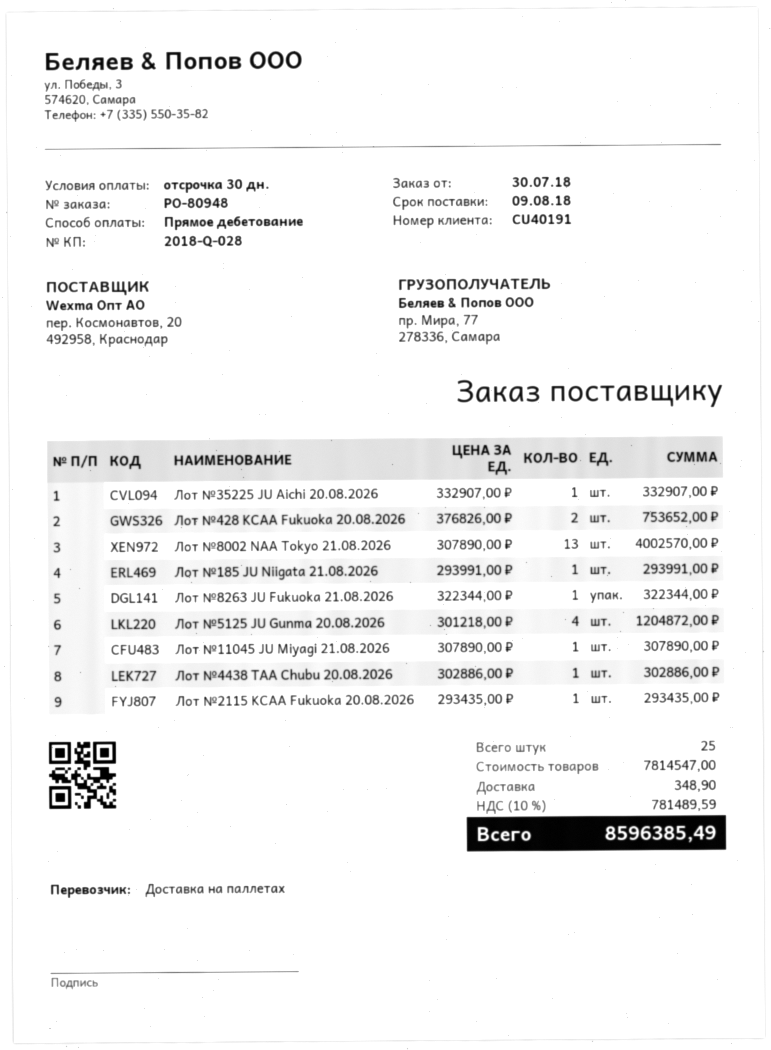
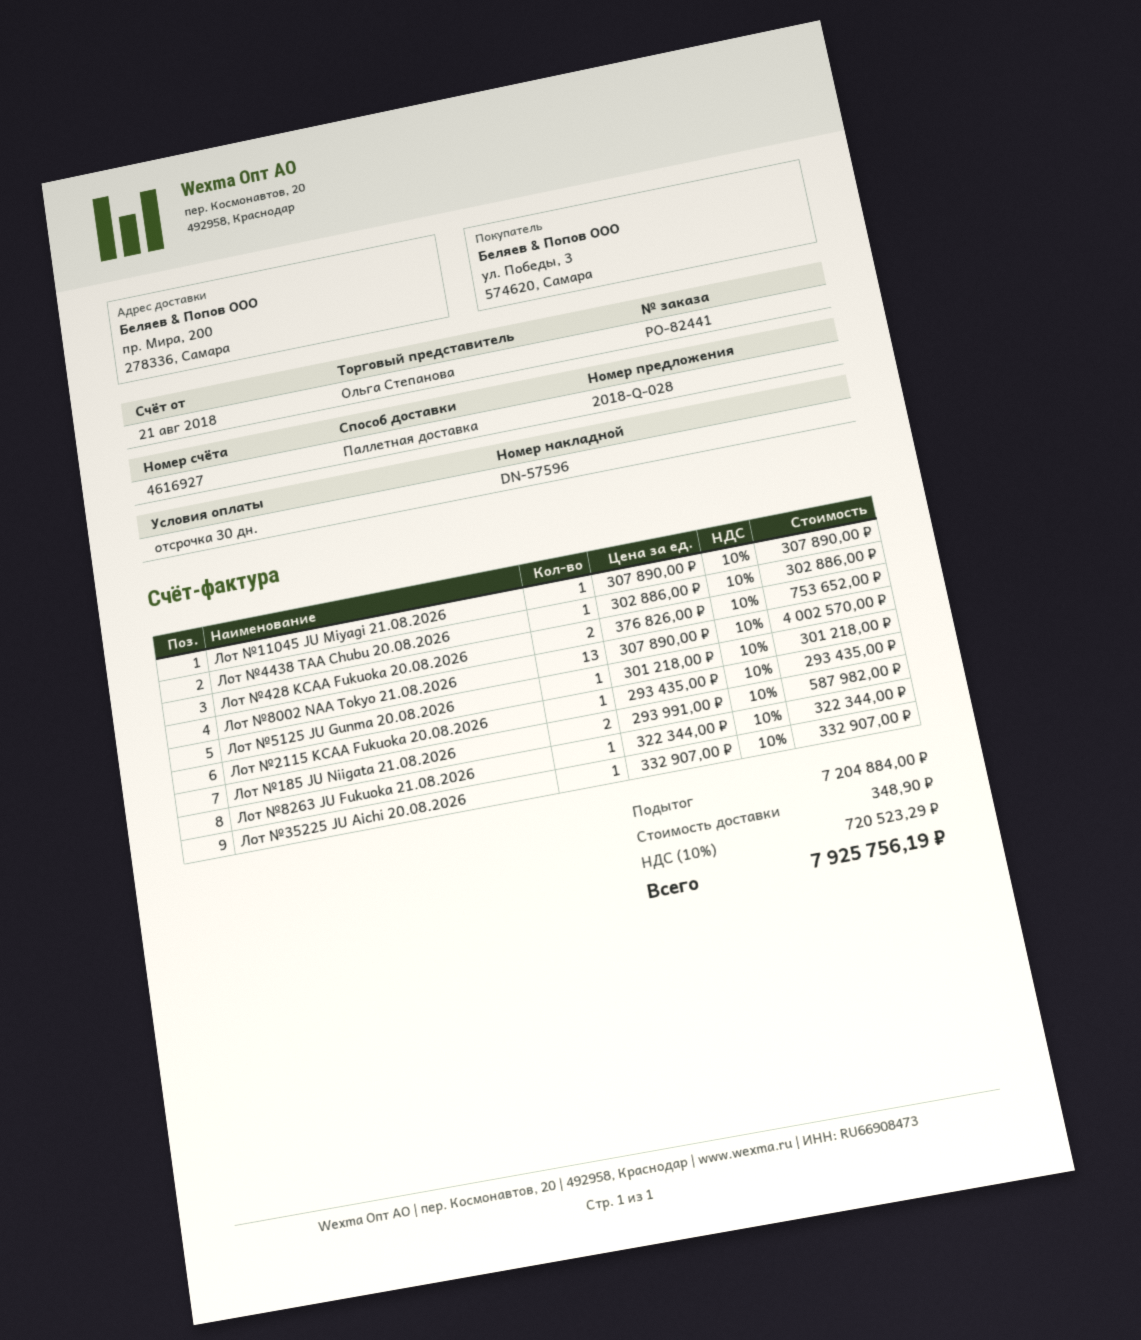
order number: PO-80948 -> PO-82441
ship to: пр. Мира, 77, 278336, Самара -> пр. Мира, 200, 278336, Самара
Лот №185 JU Niigata 21.08.2026: 1 x 293991.00 = 293991.00 -> 2 x 293991.00 = 587982.00
Лот №5125 JU Gunma 20.08.2026: 4 x 301218.00 = 1204872.00 -> 1 x 301218.00 = 301218.00
subtotal: 7814547.00 -> 7204884.00
tax: 10% = 781489.59 -> 10% = 720523.29
total: 8596385.49 -> 7925756.19

